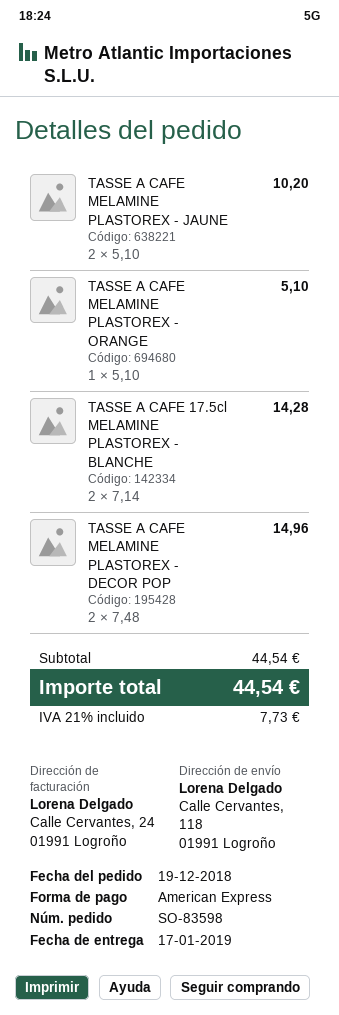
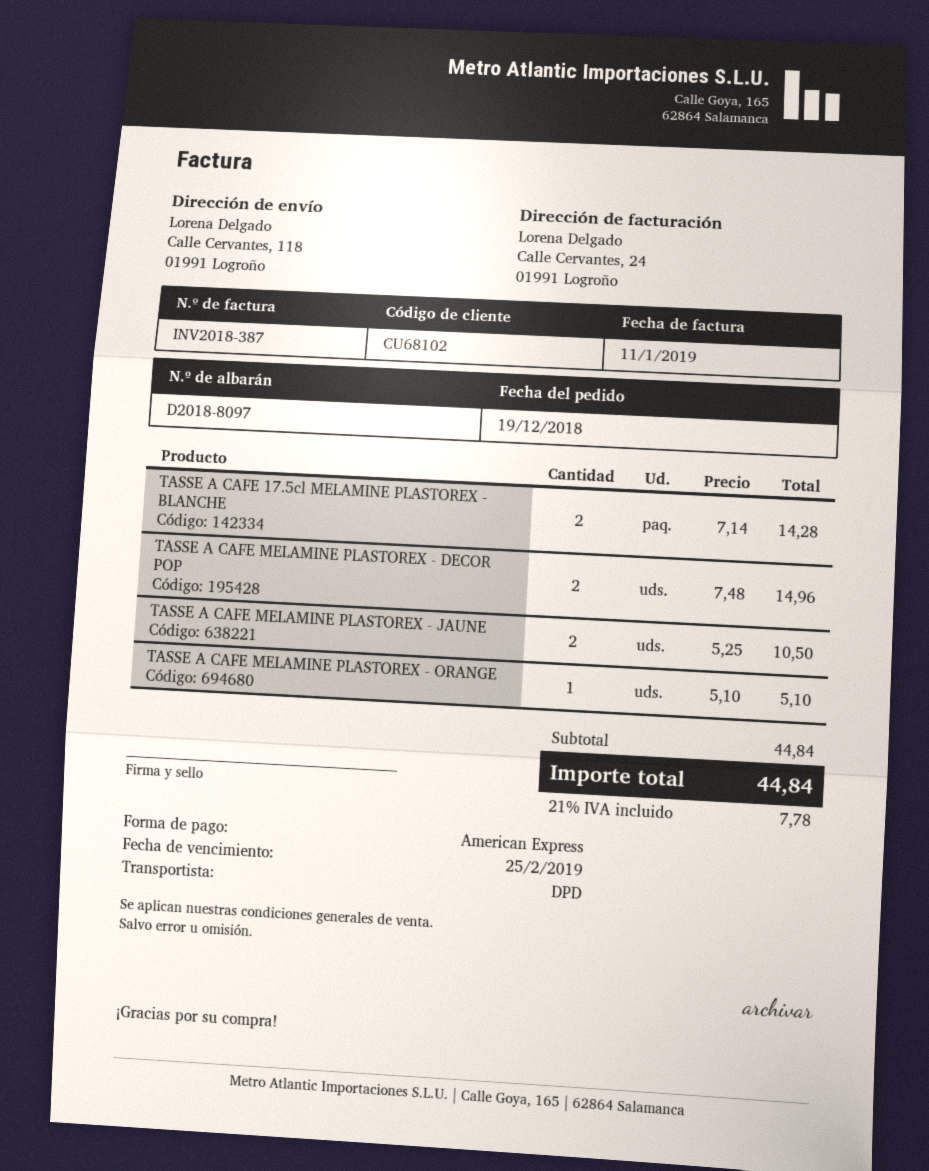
TASSE A CAFE MELAMINE PLASTOREX - JAUNE: 2 x 5.10 = 10.20 -> 2 x 5.25 = 10.50
subtotal: 44.54 -> 44.84
tax: 21% = 7.73 -> 21% = 7.78
total: 44.54 -> 44.84

